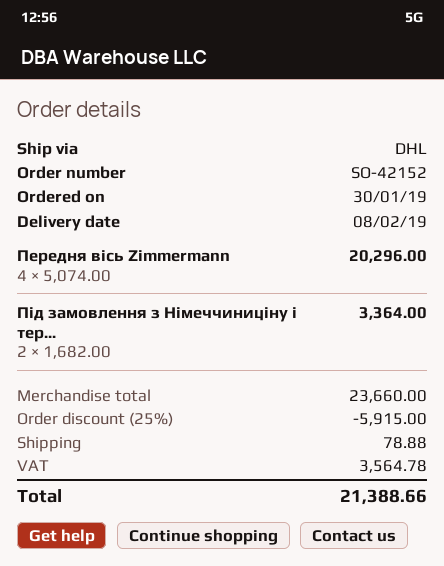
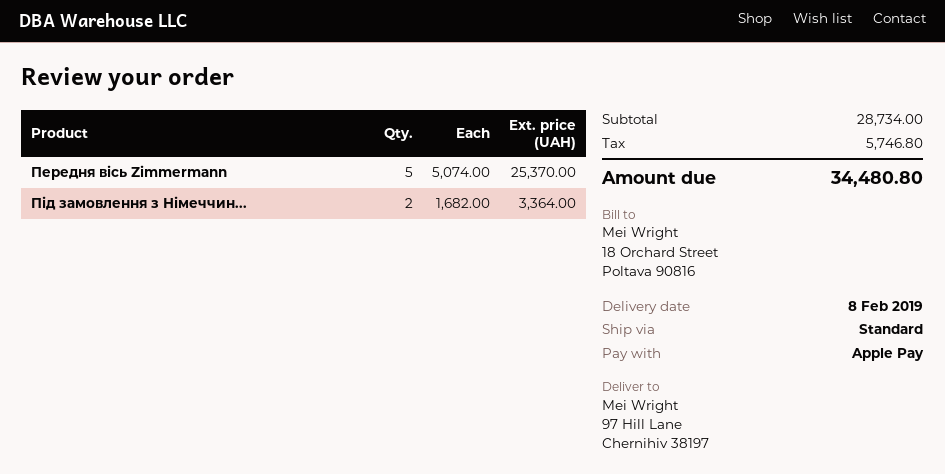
shipping method: DHL -> standard
Передня вісь Zimmermann: 4 x 5074.00 = 20296.00 -> 5 x 5074.00 = 25370.00
subtotal: 23660.00 -> 28734.00
discount: 25% = 5915.00 -> none
shipping: 78.88 -> none
tax: 3564.78 -> 5746.80
total: 21388.66 -> 34480.80

